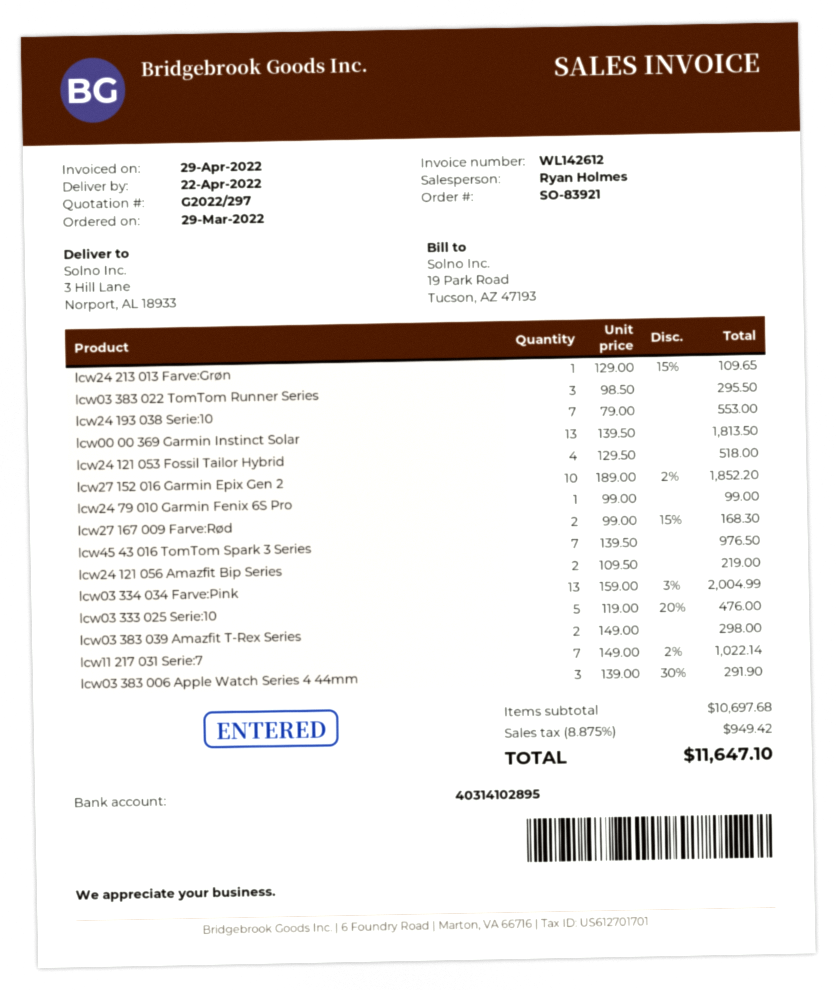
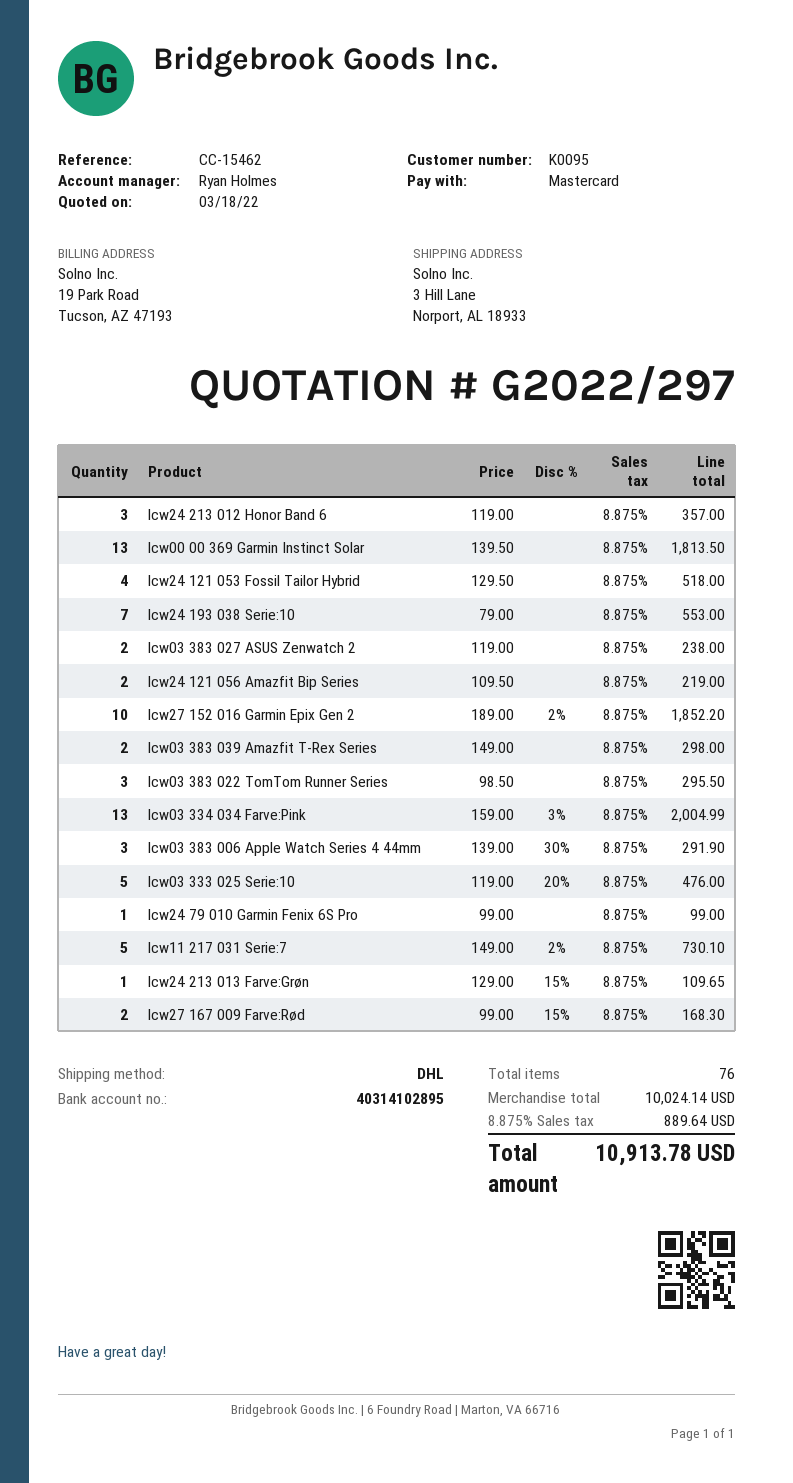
lcw45 43 016 TomTom Spark 3 Series: 7 x 139.50 = 976.50 -> none
lcw11 217 031 Serie:7: 7 x 149.00 - 2% = 1022.14 -> 5 x 149.00 - 2% = 730.10
lcw24 213 012 Honor Band 6: none -> 3 x 119.00 = 357.00
lcw03 383 027 ASUS Zenwatch 2: none -> 2 x 119.00 = 238.00
subtotal: 10697.68 -> 10024.14
tax: 8.875% = 949.42 -> 8.875% = 889.64
total: 11647.10 -> 10913.78

